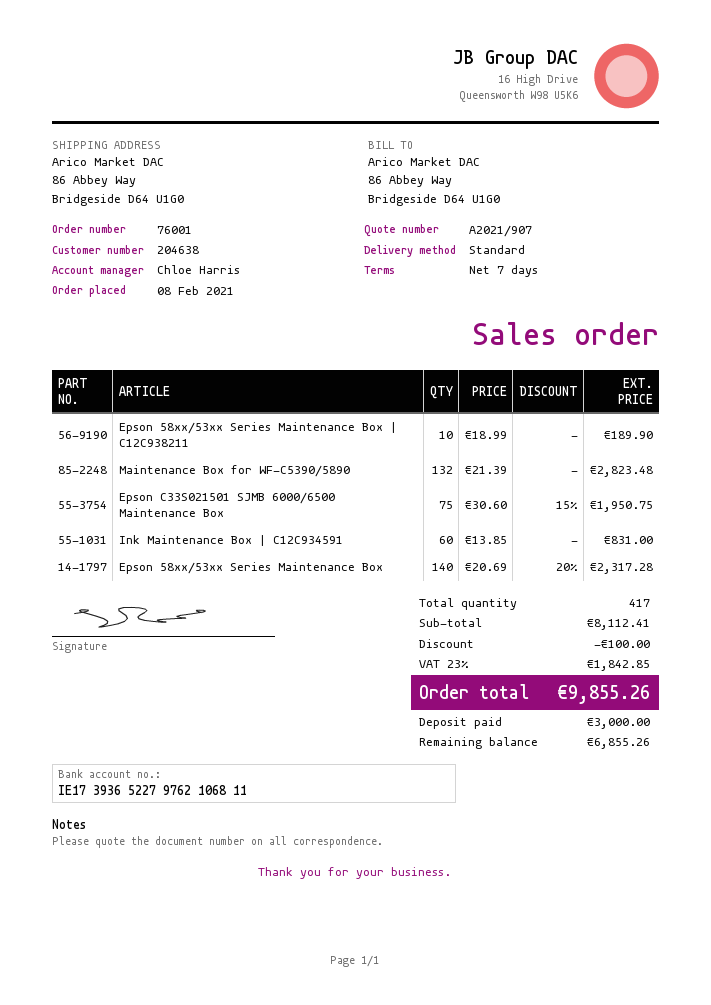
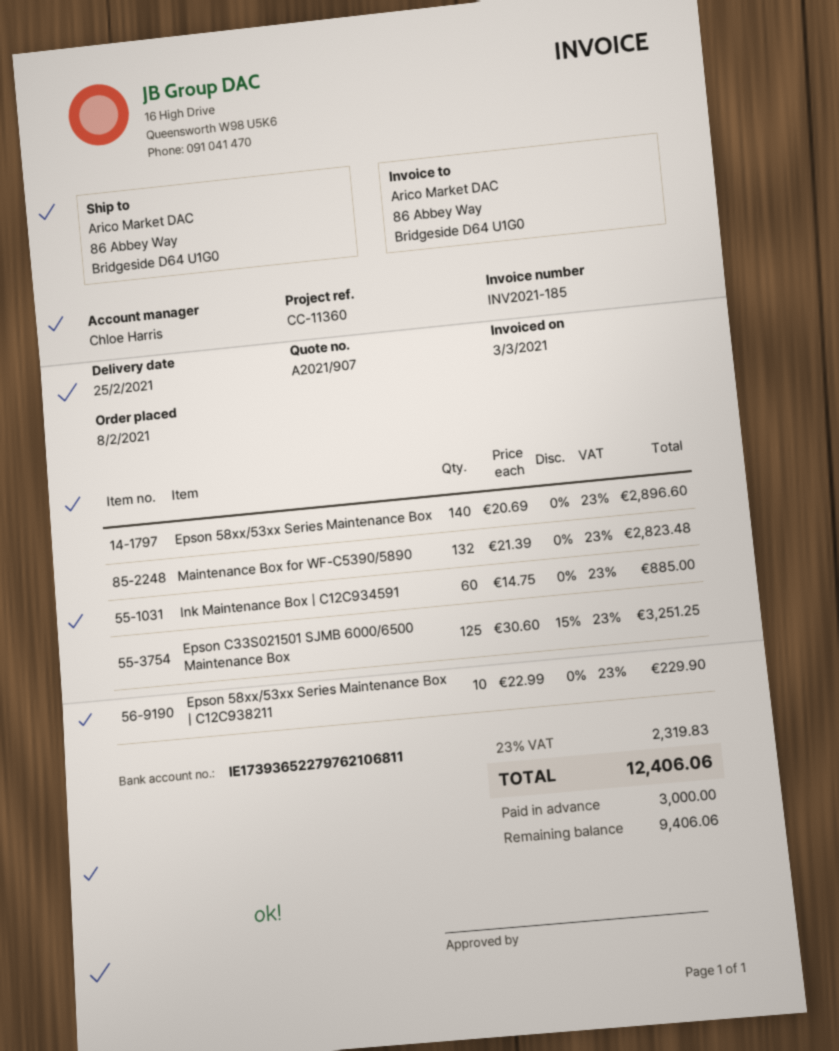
Epson 58xx/53xx Series Maintenance Box | C12C938211: 10 x 18.99 = 189.90 -> 10 x 22.99 = 229.90
Epson C33S021501 SJMB 6000/6500 Maintenance Box: 75 x 30.60 - 15% = 1950.75 -> 125 x 30.60 - 15% = 3251.25
Ink Maintenance Box | C12C934591: 60 x 13.85 = 831.00 -> 60 x 14.75 = 885.00
Epson 58xx/53xx Series Maintenance Box: 140 x 20.69 - 20% = 2317.28 -> 140 x 20.69 = 2896.60
discount: 100.00 -> none
tax: 23% = 1842.85 -> 23% = 2319.83
total: 9855.26 -> 12406.06
balance: 6855.26 -> 9406.06

